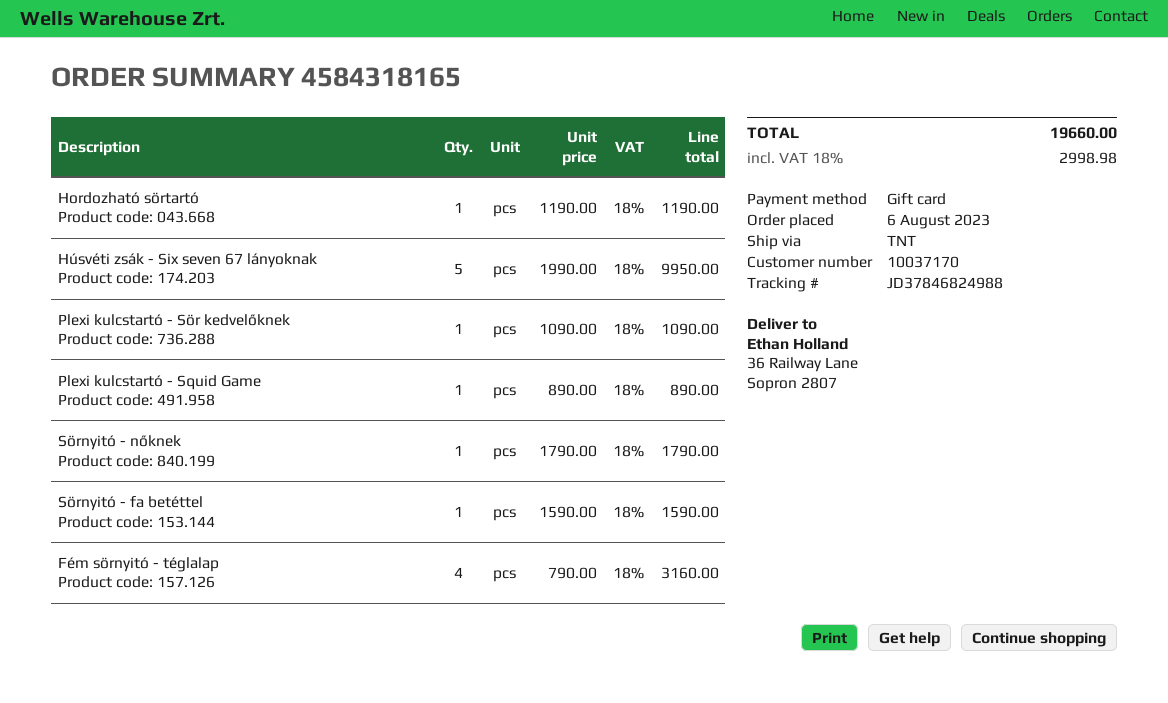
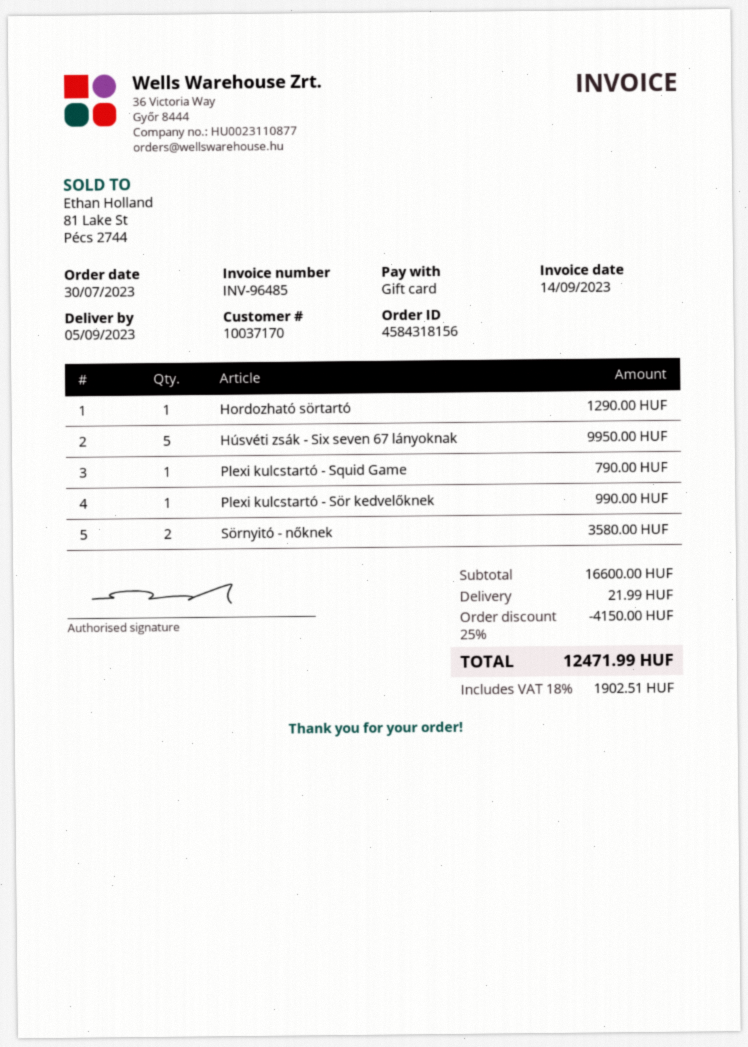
order number: 4584318165 -> 4584318156
order date: 2023-08-06 -> 2023-07-30
Hordozható sörtartó: 1 for 1190.00 -> 1 for 1290.00
Plexi kulcstartó - Sör kedvelőknek: 1 for 1090.00 -> 1 for 990.00
Plexi kulcstartó - Squid Game: 1 for 890.00 -> 1 for 790.00
Sörnyitó - nőknek: 1 for 1790.00 -> 2 for 3580.00
Sörnyitó - fa betéttel: 1 for 1590.00 -> none
Fém sörnyitó - téglalap: 4 for 3160.00 -> none
discount: none -> 25% = 4150.00
shipping: none -> 21.99
tax: 18% = 2998.98 -> 18% = 1902.51
total: 19660.00 -> 12471.99

